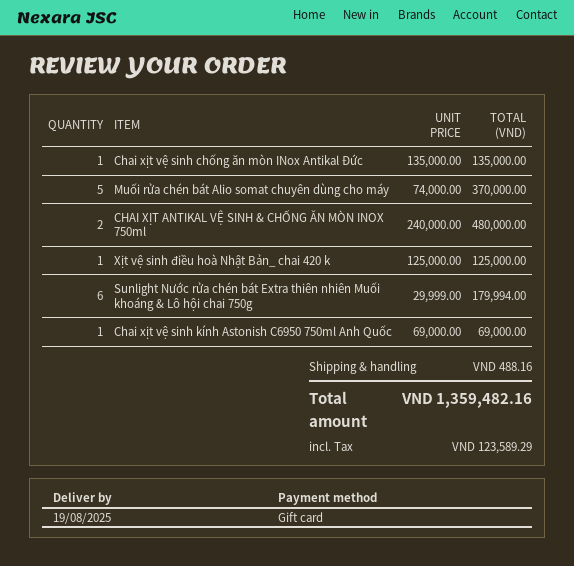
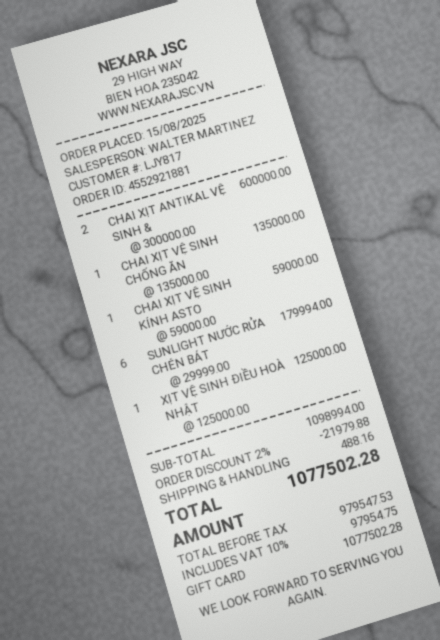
Muối rửa chén bát Alio somat chuyên dùng cho máy: 5 x 74000.00 = 370000.00 -> none
CHAI XỊT ANTIKAL VỆ SINH & CHỐNG ĂN MÒN INOX 750ml: 2 x 240000.00 = 480000.00 -> 2 x 300000.00 = 600000.00
Chai xịt vệ sinh kính Astonish C6950 750ml Anh Quốc: 1 x 69000.00 = 69000.00 -> 1 x 59000.00 = 59000.00
discount: none -> 2% = 21979.88
tax: 123589.29 -> 97954.75
total: 1359482.16 -> 1077502.28

